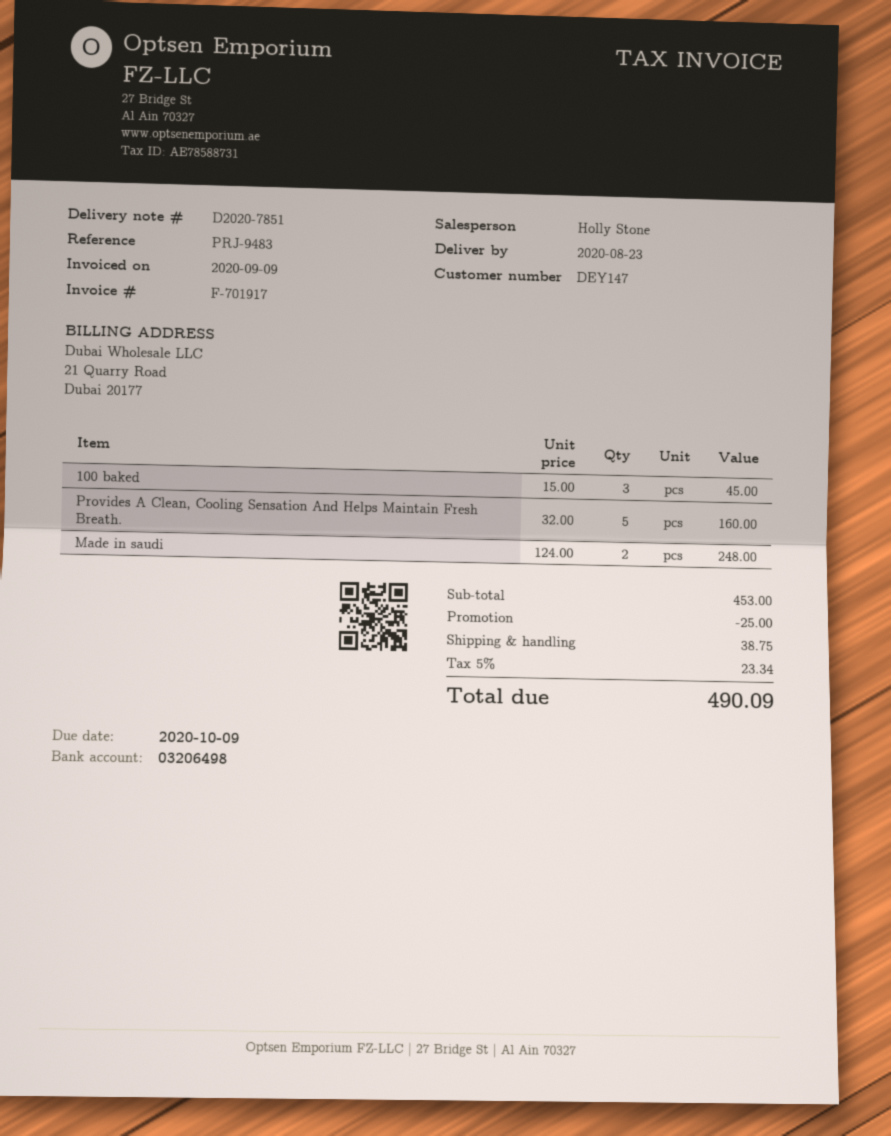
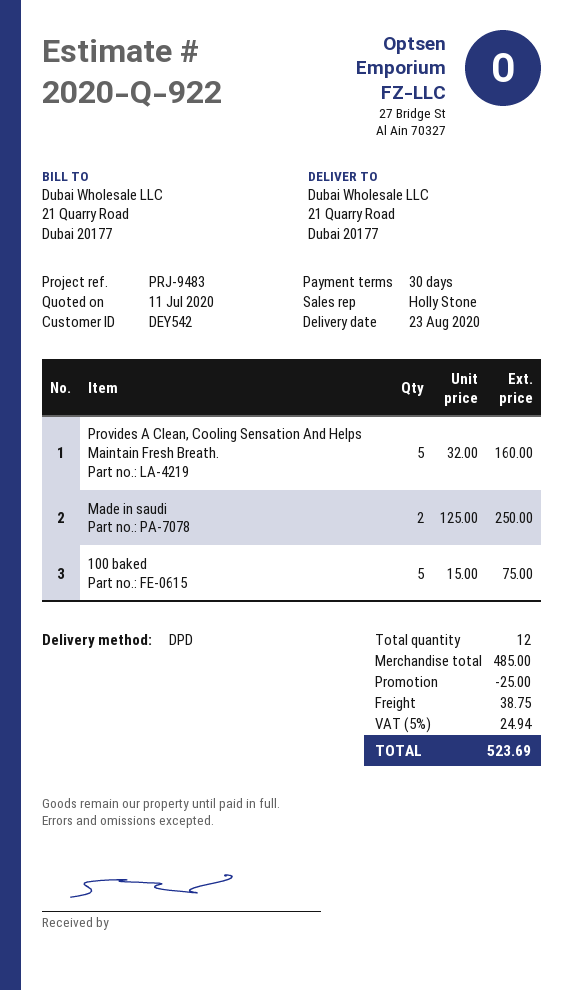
customer number: DEY147 -> DEY542
100 baked: 3 x 15.00 = 45.00 -> 5 x 15.00 = 75.00
Made in saudi: 2 x 124.00 = 248.00 -> 2 x 125.00 = 250.00
subtotal: 453.00 -> 485.00
tax: 5% = 23.34 -> 5% = 24.94
total: 490.09 -> 523.69

